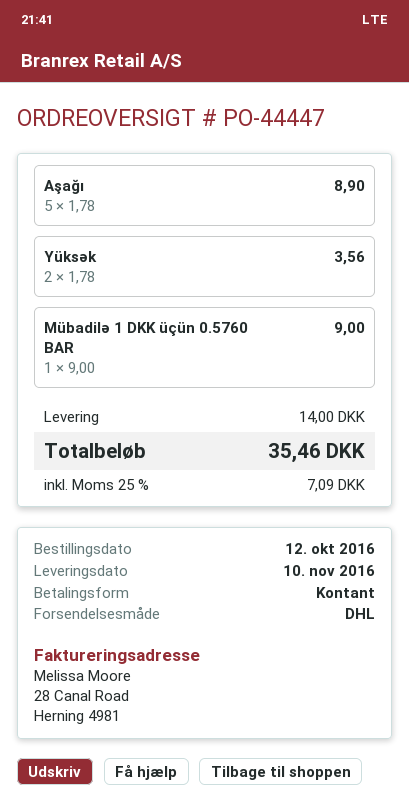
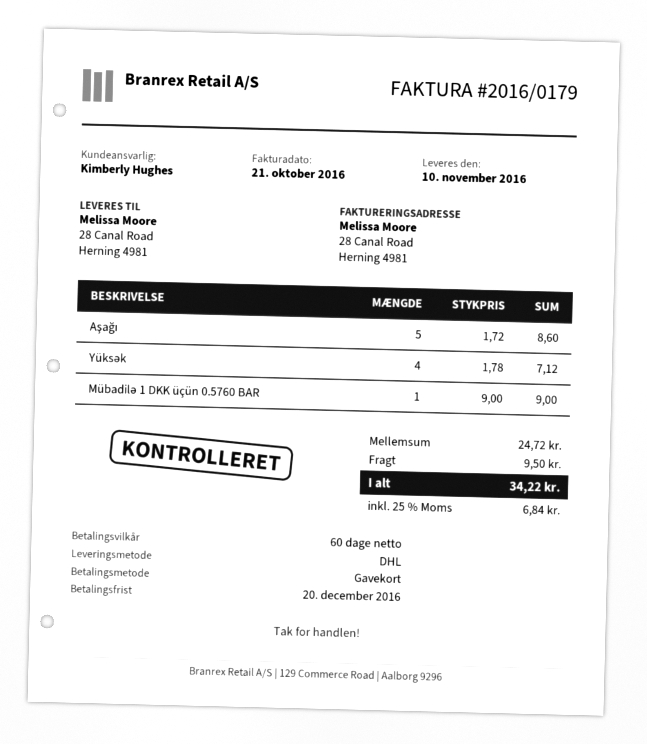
payment method: cash -> gift card
Aşağı: 5 x 1.78 = 8.90 -> 5 x 1.72 = 8.60
Yüksək: 2 x 1.78 = 3.56 -> 4 x 1.78 = 7.12
shipping: 14.00 -> 9.50
tax: 25% = 7.09 -> 25% = 6.84
total: 35.46 -> 34.22

